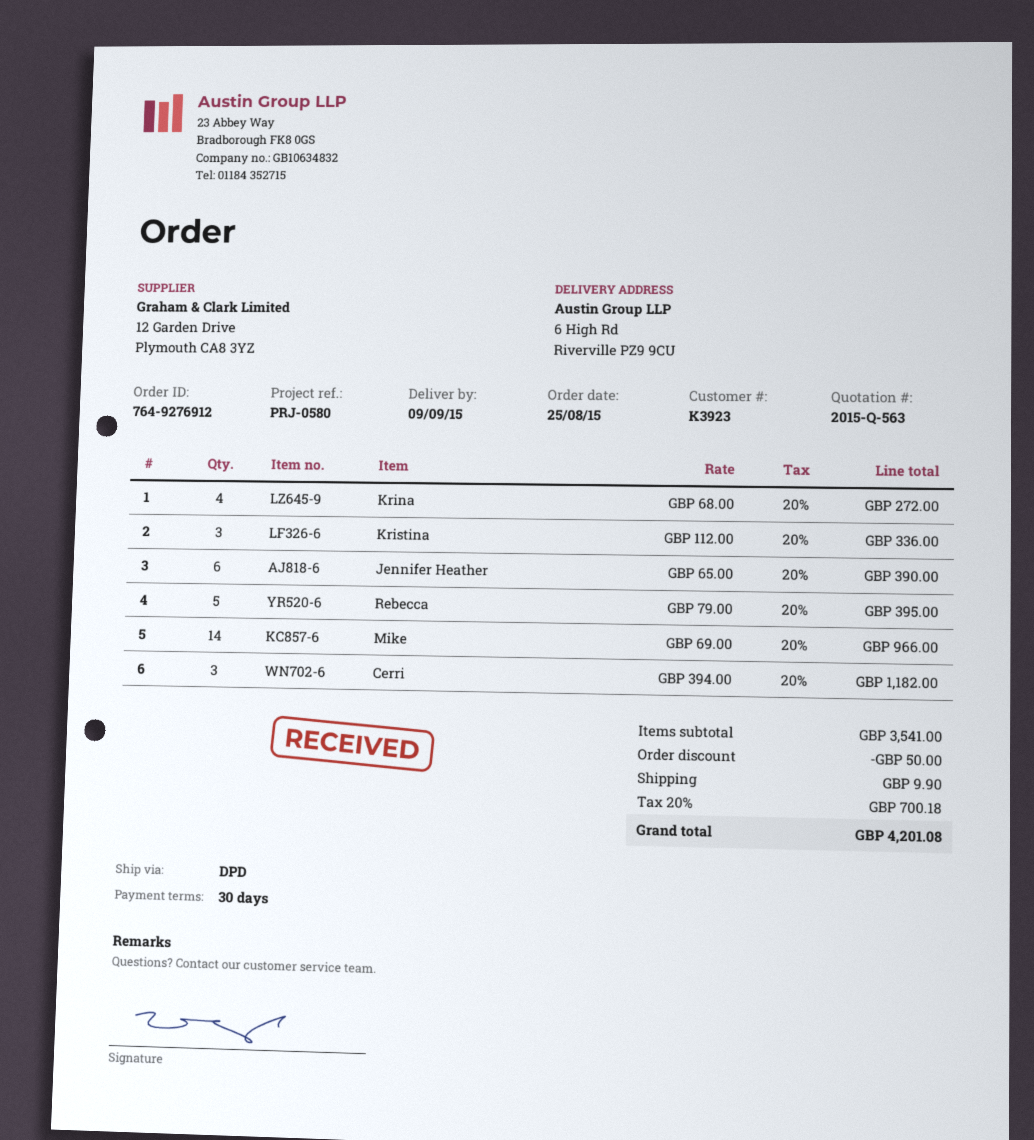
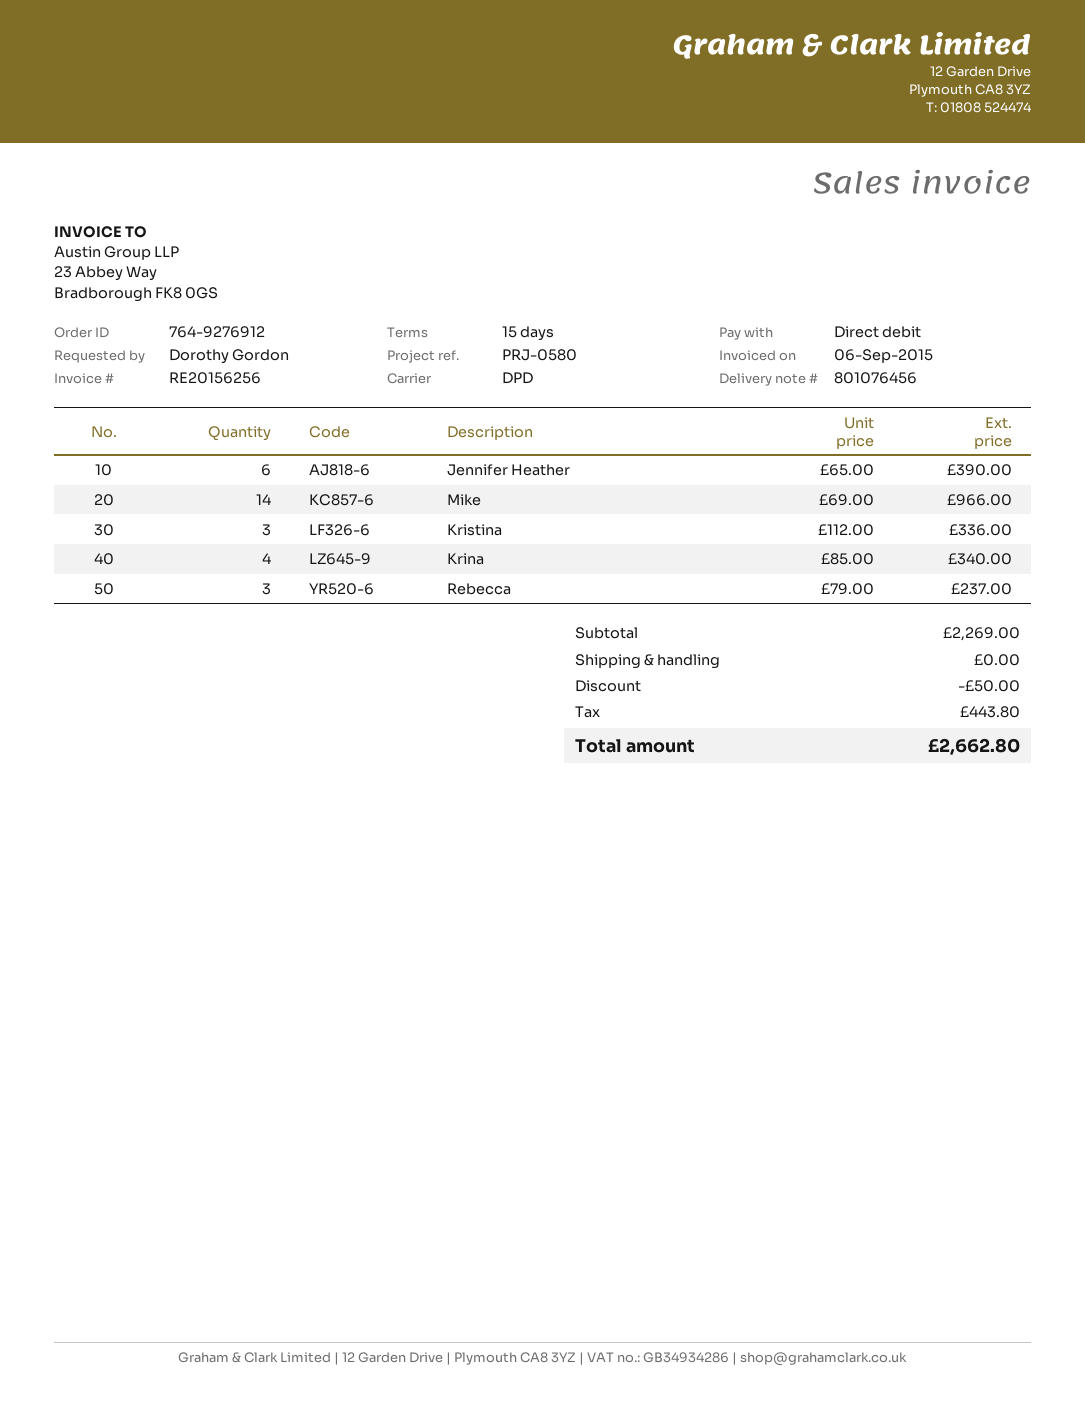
payment terms: 30 days -> 15 days
Krina: 4 x 68.00 = 272.00 -> 4 x 85.00 = 340.00
Rebecca: 5 x 79.00 = 395.00 -> 3 x 79.00 = 237.00
Cerri: 3 x 394.00 = 1182.00 -> none
subtotal: 3541.00 -> 2269.00
shipping: 9.90 -> 0.00
tax: 700.18 -> 443.80
total: 4201.08 -> 2662.80

